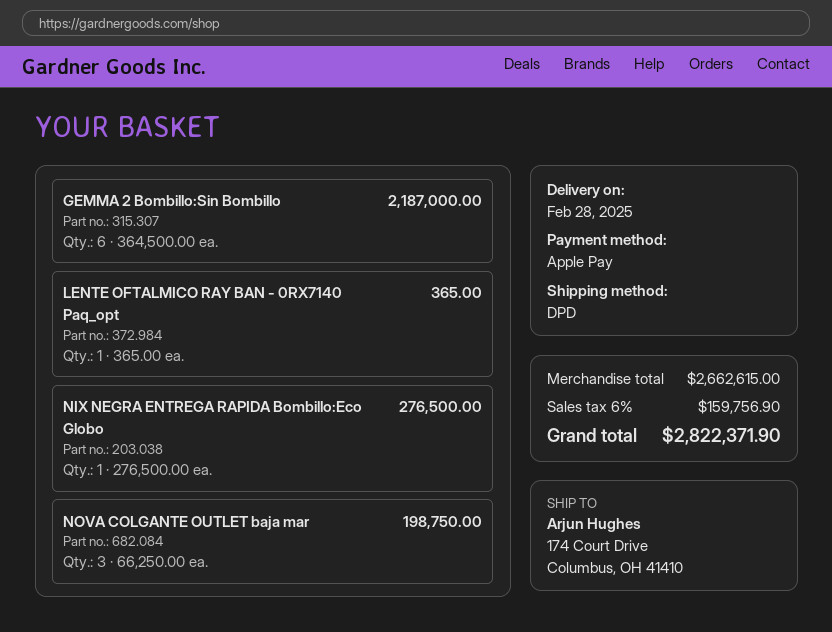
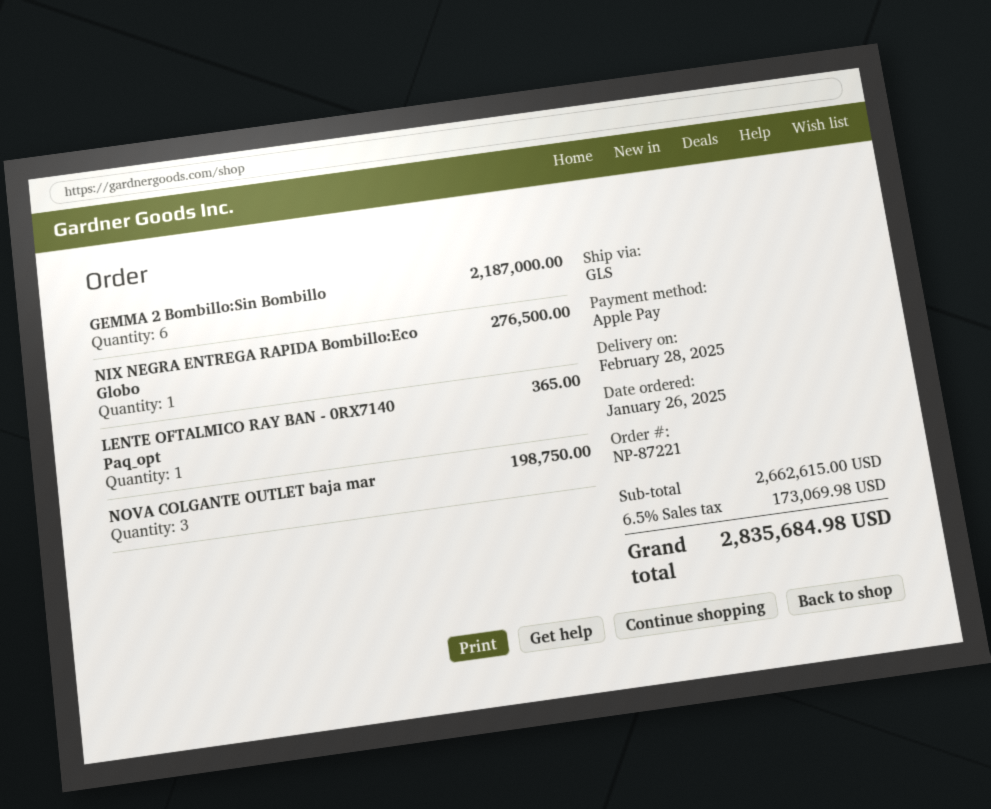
shipping method: DPD -> GLS
tax: 6% = 159756.90 -> 6.5% = 173069.98
total: 2822371.90 -> 2835684.98

